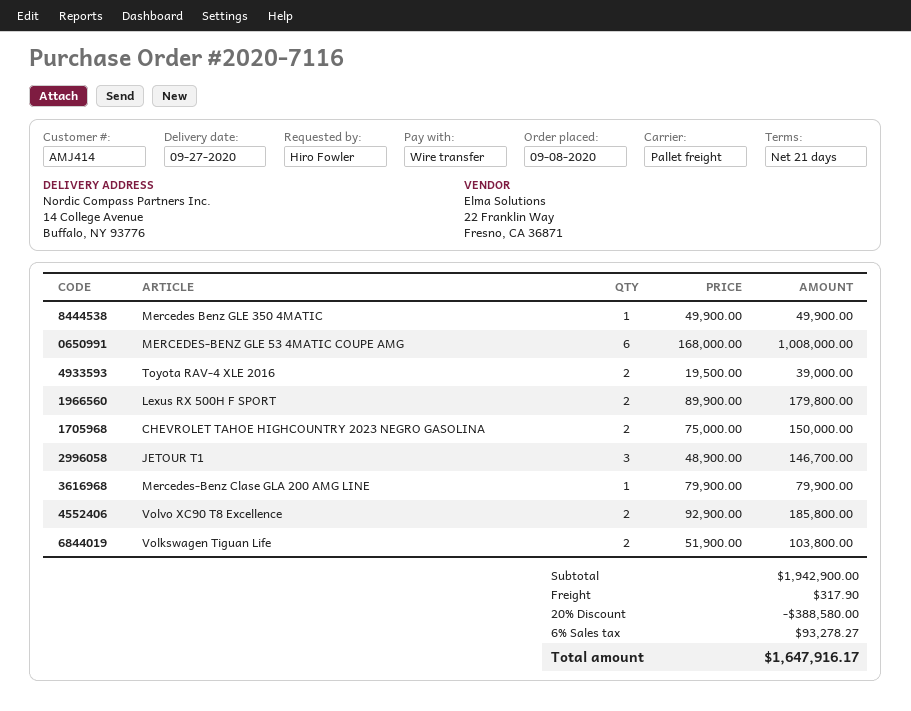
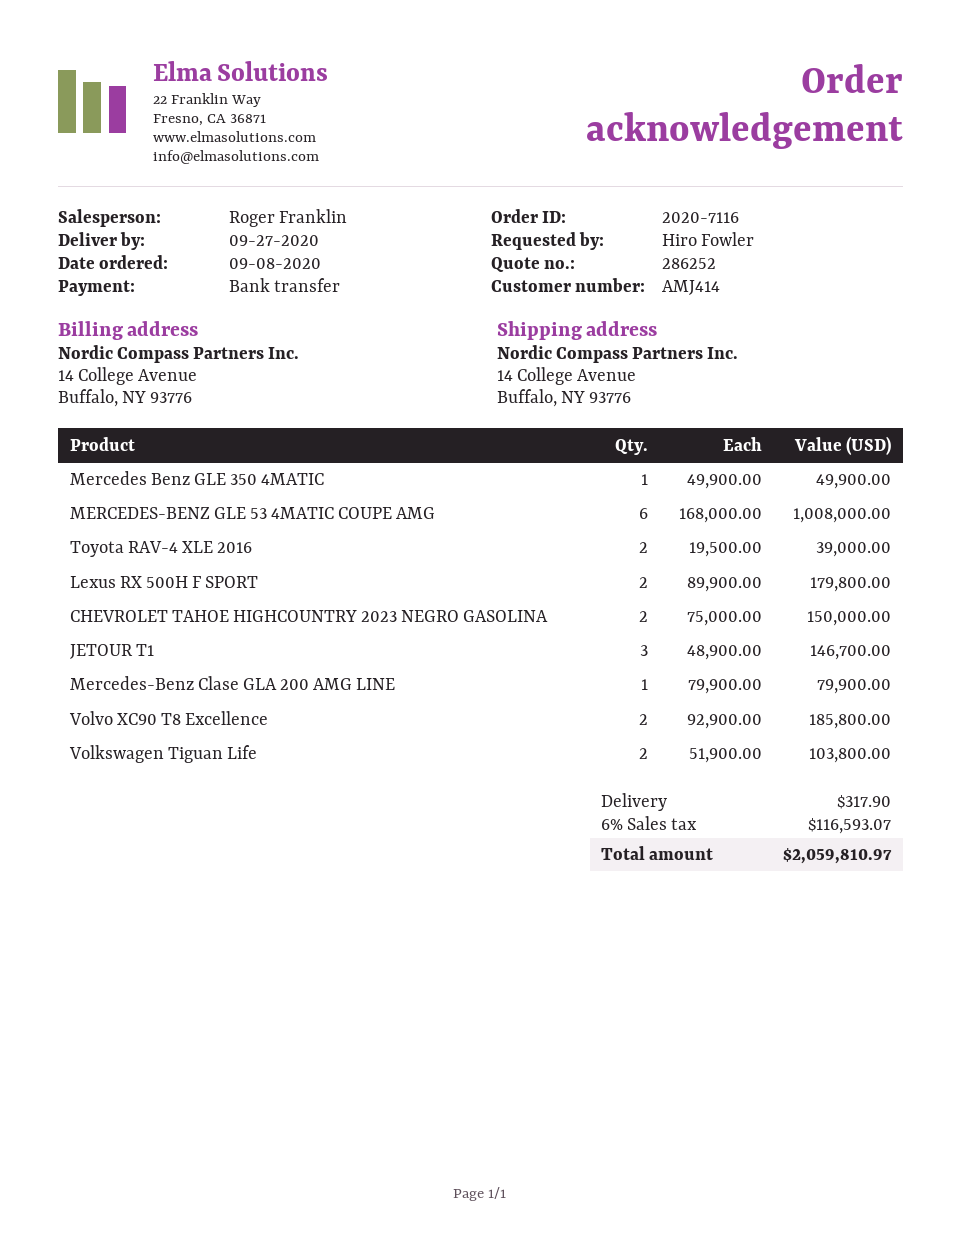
discount: 20% = 388580.00 -> none
tax: 6% = 93278.27 -> 6% = 116593.07
total: 1647916.17 -> 2059810.97

